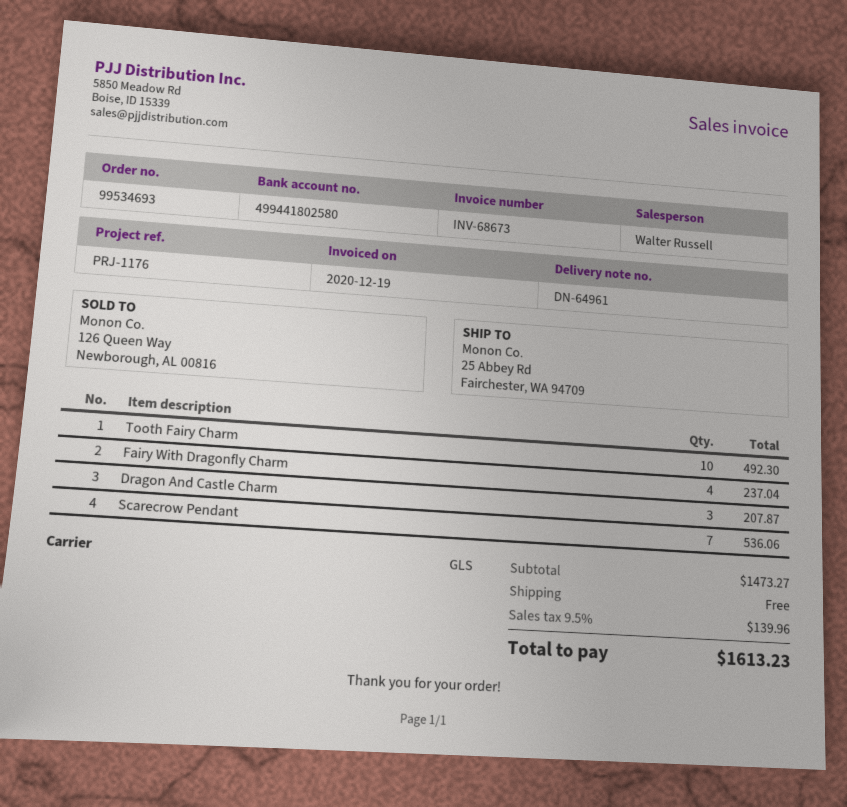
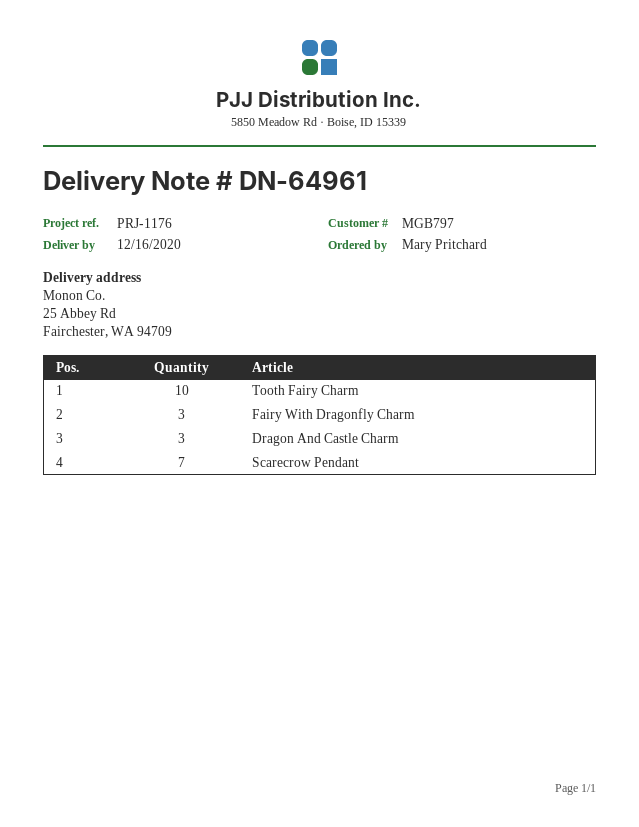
Fairy With Dragonfly Charm: 4 -> 3

